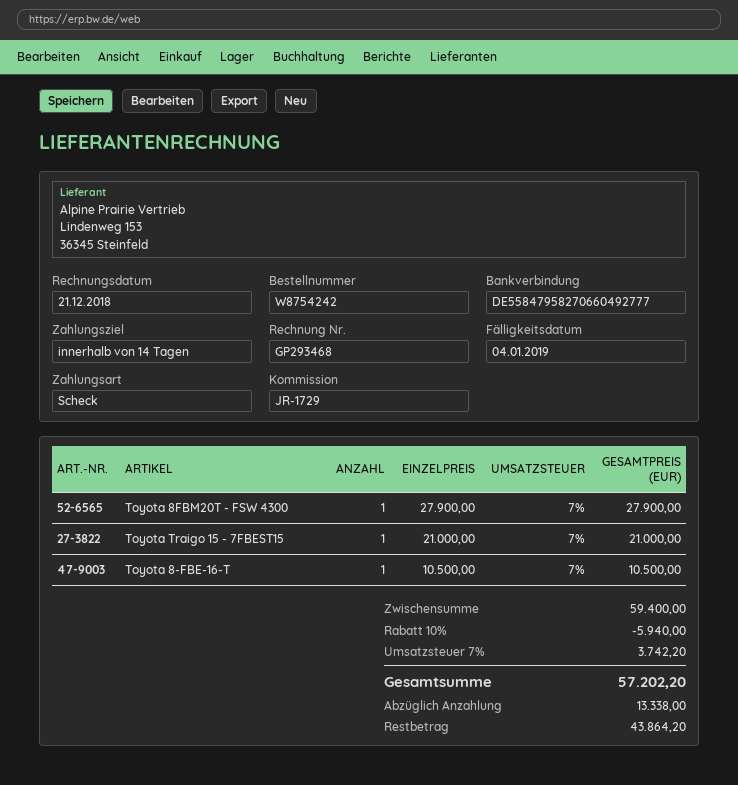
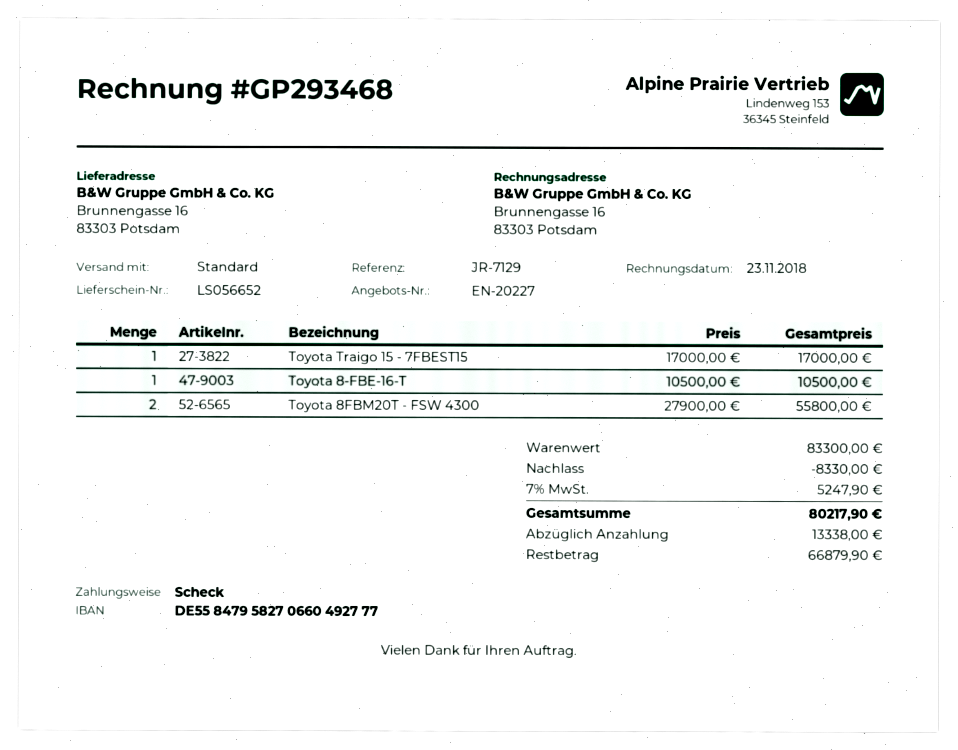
invoice date: 2018-12-21 -> 2018-11-23
reference: JR-1729 -> JR-7129
Toyota 8FBM20T - FSW 4300: 1 x 27900.00 = 27900.00 -> 2 x 27900.00 = 55800.00
Toyota Traigo 15 - 7FBEST15: 1 x 21000.00 = 21000.00 -> 1 x 17000.00 = 17000.00
subtotal: 59400.00 -> 83300.00
discount: 5940.00 -> 8330.00
tax: 7% = 3742.20 -> 7% = 5247.90
total: 57202.20 -> 80217.90
balance: 43864.20 -> 66879.90

